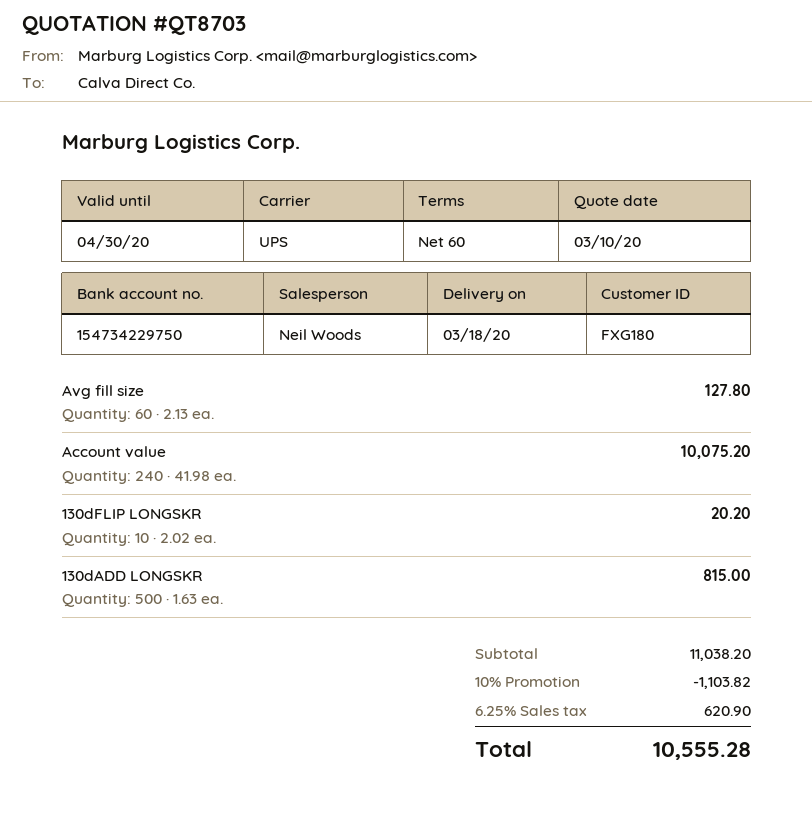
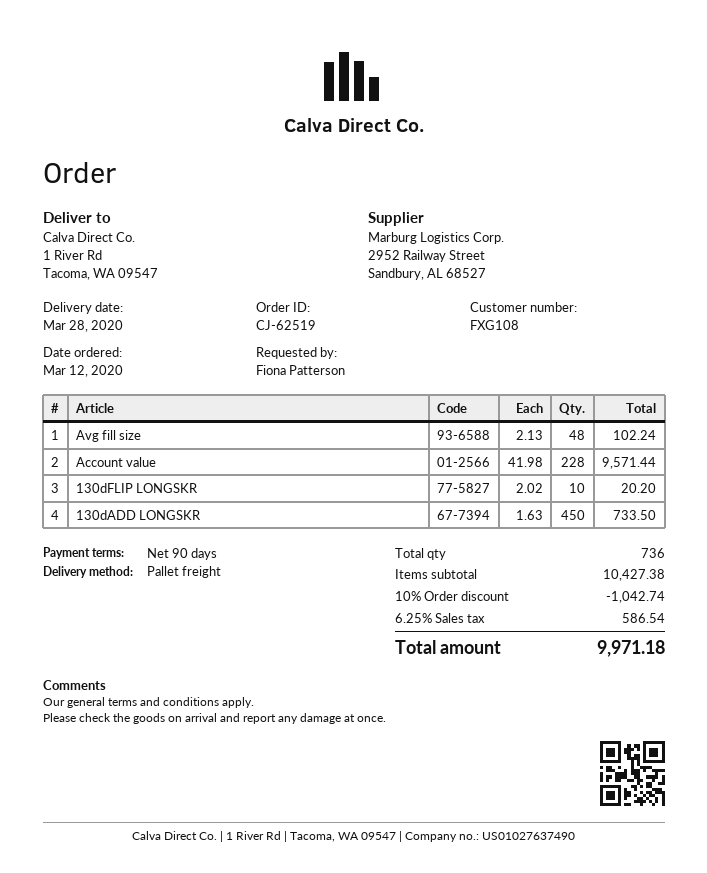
delivery date: 2020-03-18 -> 2020-03-28
payment terms: 60 days -> 90 days
customer number: FXG180 -> FXG108
shipping method: UPS -> pallet freight
Avg fill size: 60 x 2.13 = 127.80 -> 48 x 2.13 = 102.24
Account value: 240 x 41.98 = 10075.20 -> 228 x 41.98 = 9571.44
130dADD LONGSKR: 500 x 1.63 = 815.00 -> 450 x 1.63 = 733.50
subtotal: 11038.20 -> 10427.38
discount: 10% = 1103.82 -> 10% = 1042.74
tax: 6.25% = 620.90 -> 6.25% = 586.54
total: 10555.28 -> 9971.18

